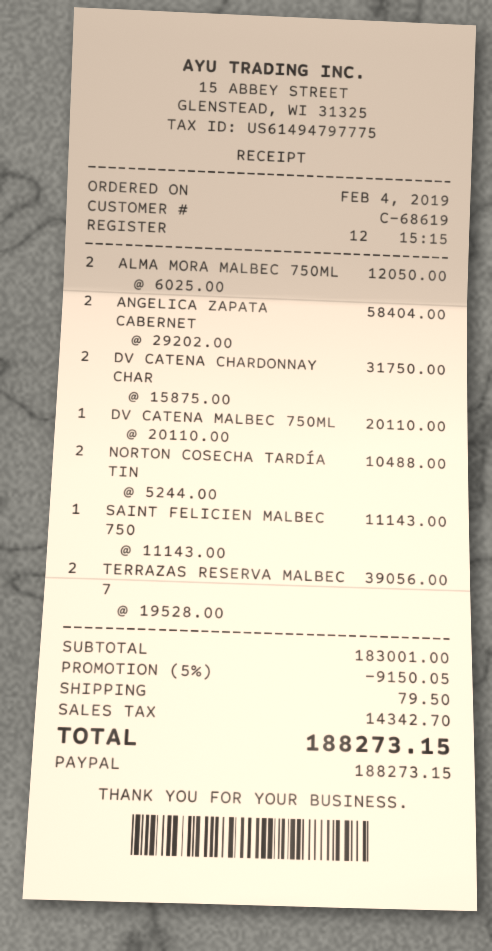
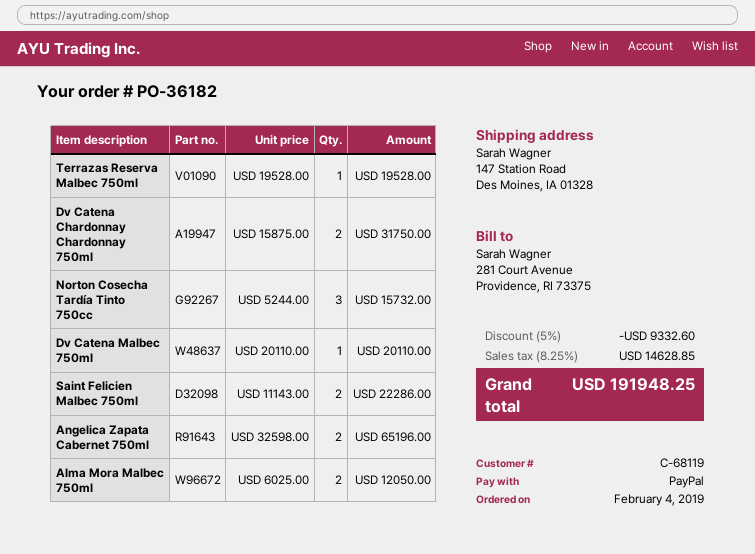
customer number: C-68619 -> C-68119
ANGELICA ZAPATA CABERNET: 2 x 29202.00 = 58404.00 -> 2 x 32598.00 = 65196.00
NORTON COSECHA TARDÍA TIN: 2 x 5244.00 = 10488.00 -> 3 x 5244.00 = 15732.00
SAINT FELICIEN MALBEC 750: 1 x 11143.00 = 11143.00 -> 2 x 11143.00 = 22286.00
TERRAZAS RESERVA MALBEC 7: 2 x 19528.00 = 39056.00 -> 1 x 19528.00 = 19528.00
discount: 5% = 9150.05 -> 5% = 9332.60
shipping: 79.50 -> none
tax: 14342.70 -> 14628.85
total: 188273.15 -> 191948.25

